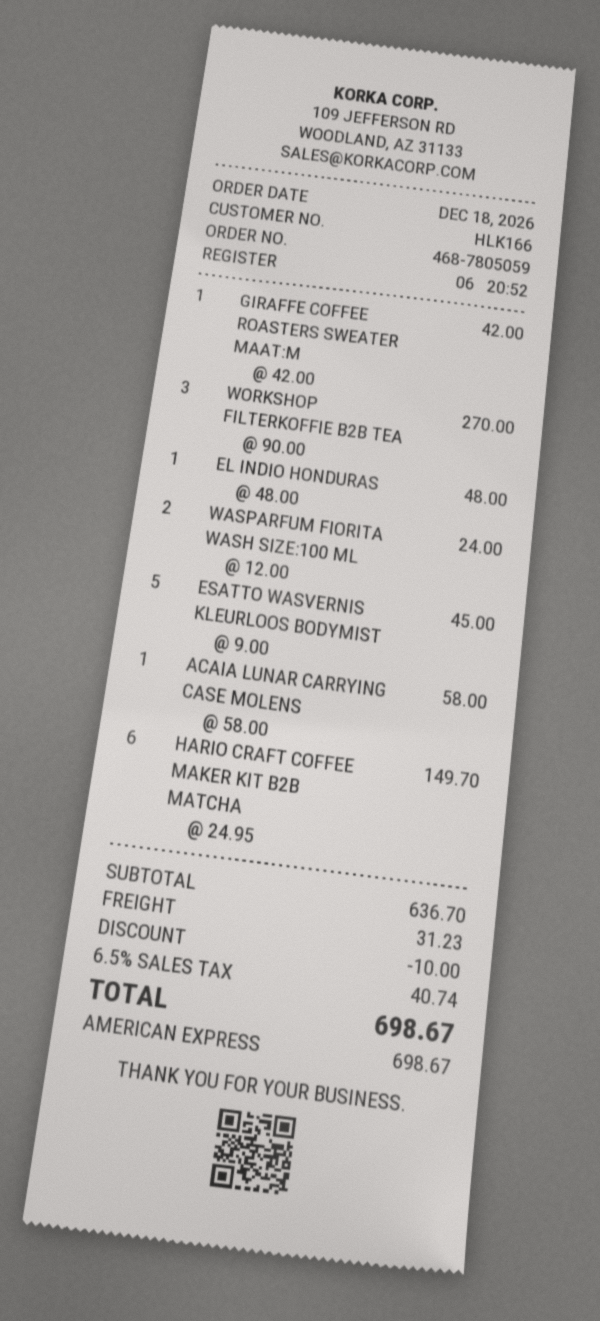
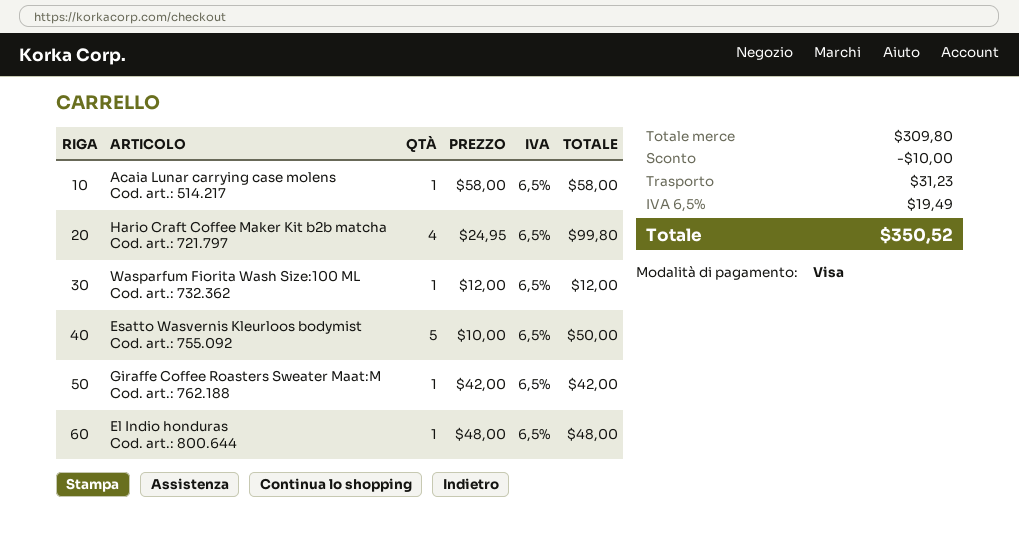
payment method: American Express -> Visa
WORKSHOP FILTERKOFFIE B2B TEA: 3 x 90.00 = 270.00 -> none
WASPARFUM FIORITA WASH SIZE:100 ML: 2 x 12.00 = 24.00 -> 1 x 12.00 = 12.00
ESATTO WASVERNIS KLEURLOOS BODYMIST: 5 x 9.00 = 45.00 -> 5 x 10.00 = 50.00
HARIO CRAFT COFFEE MAKER KIT B2B MATCHA: 6 x 24.95 = 149.70 -> 4 x 24.95 = 99.80
subtotal: 636.70 -> 309.80
tax: 6.5% = 40.74 -> 6.5% = 19.49
total: 698.67 -> 350.52

